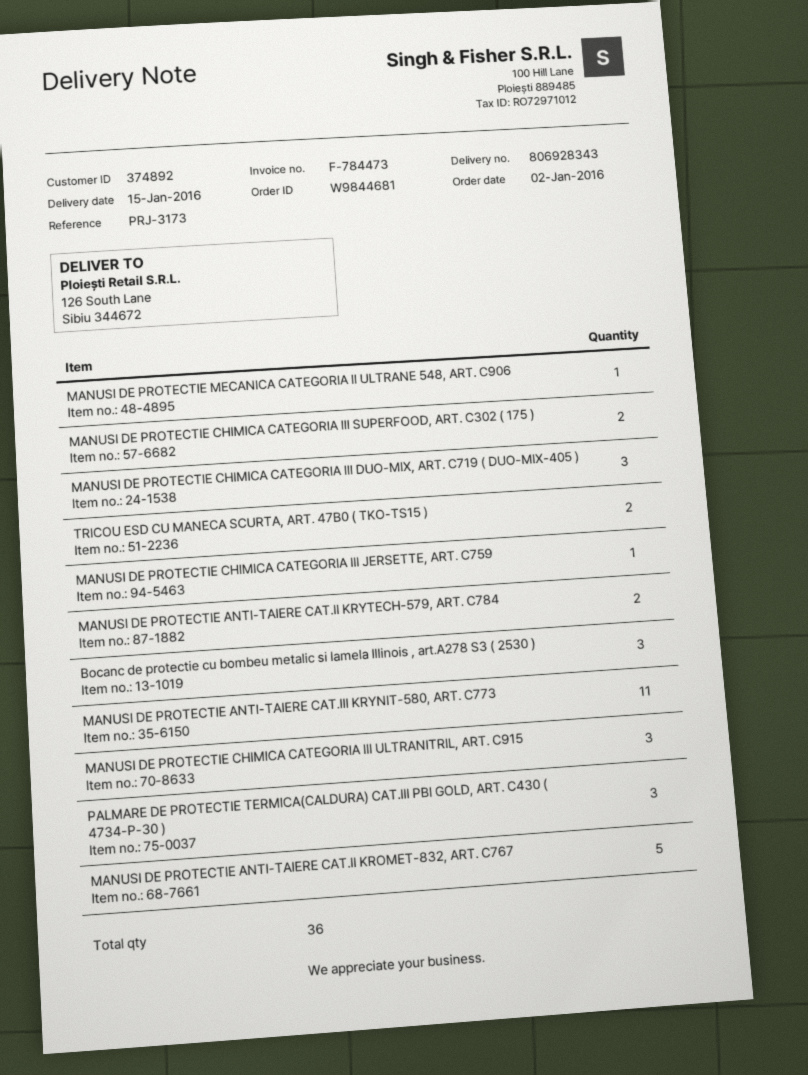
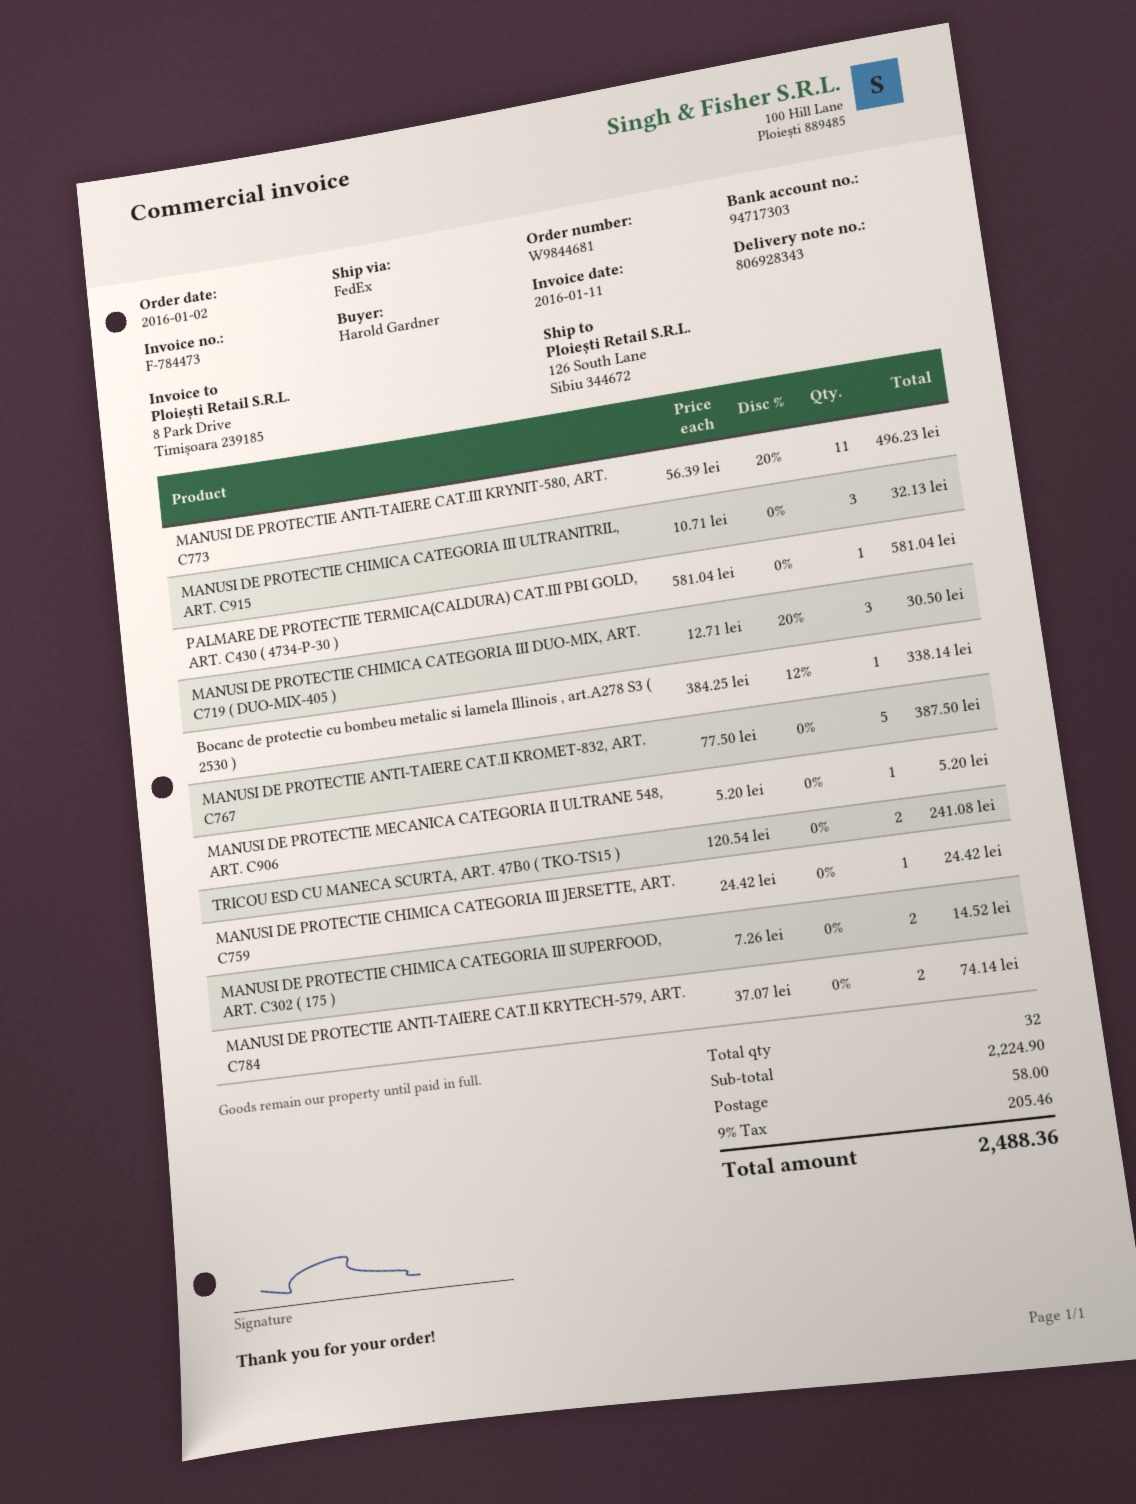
Bocanc de protectie cu bombeu metalic si lamela Illinois , art.A278 S3 ( 2530 ): 3 -> 1
PALMARE DE PROTECTIE TERMICA(CALDURA) CAT.III PBI GOLD, ART. C430 ( 4734-P-30 ): 3 -> 1
total quantity: 36 -> 32

